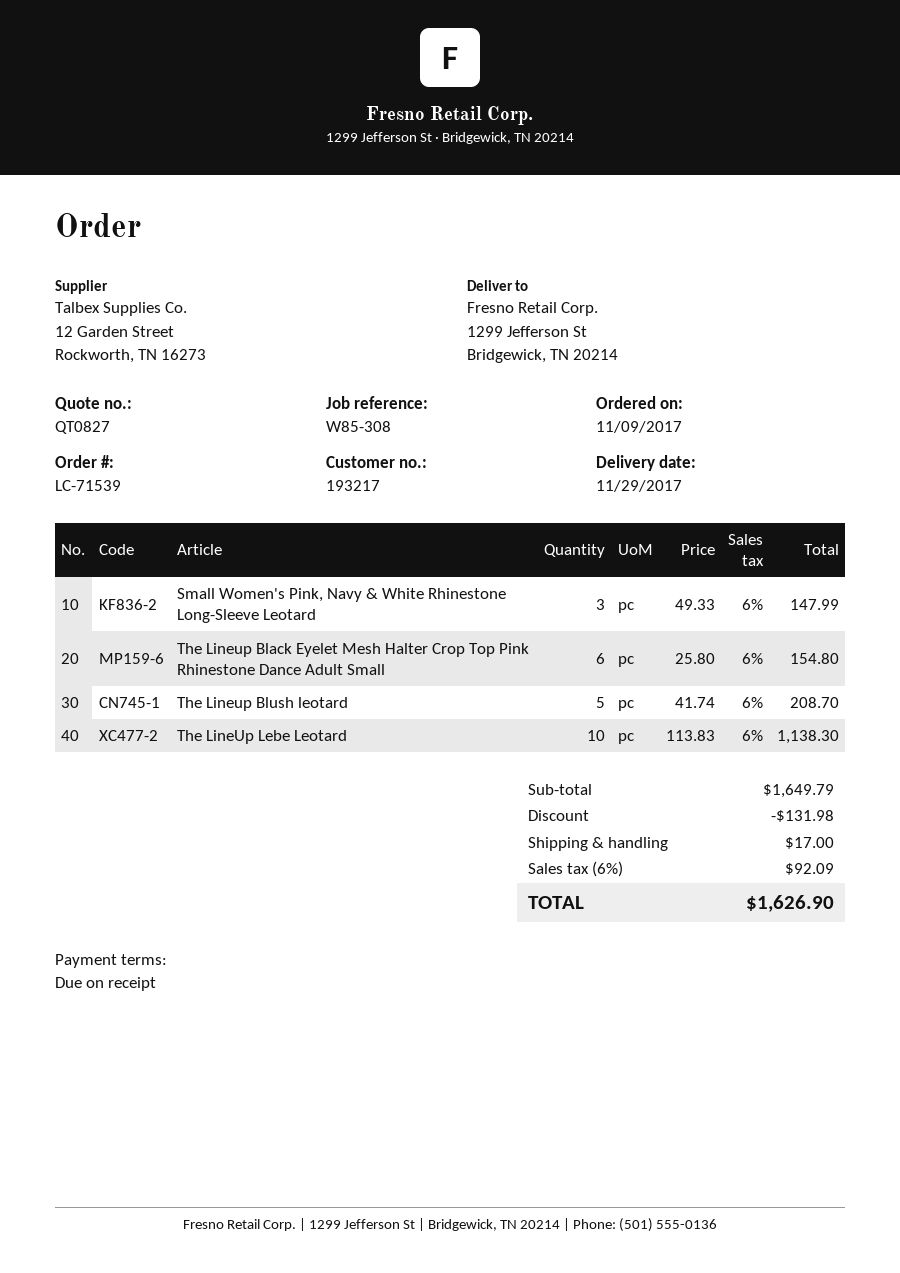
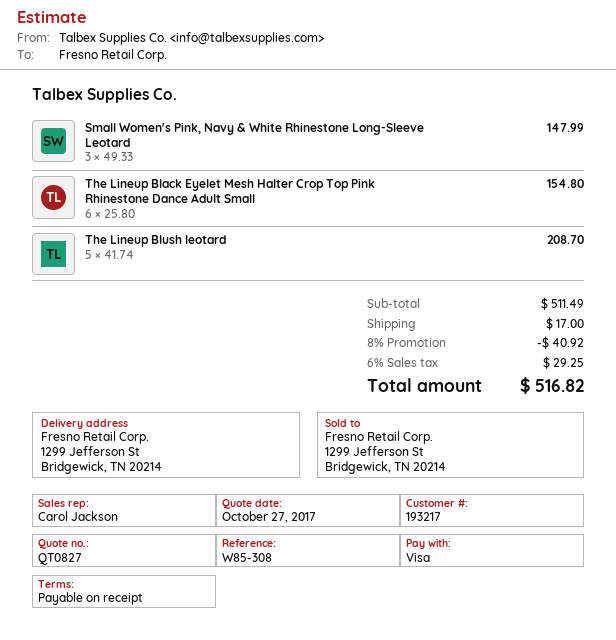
The LineUp Lebe Leotard: 10 x 113.83 = 1138.30 -> none
subtotal: 1649.79 -> 511.49
discount: 131.98 -> 40.92
tax: 6% = 92.09 -> 6% = 29.25
total: 1626.90 -> 516.82

